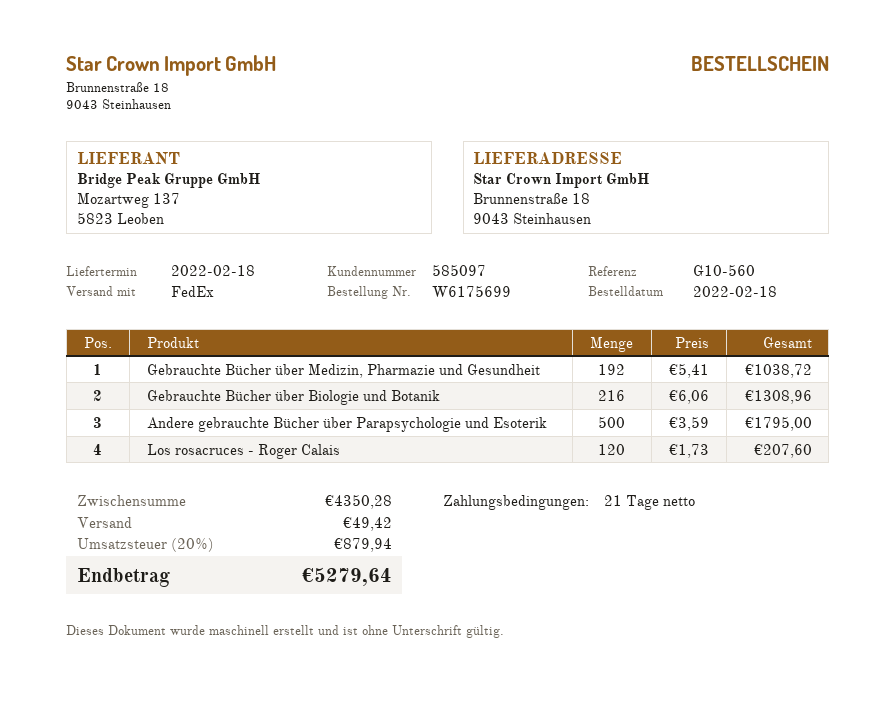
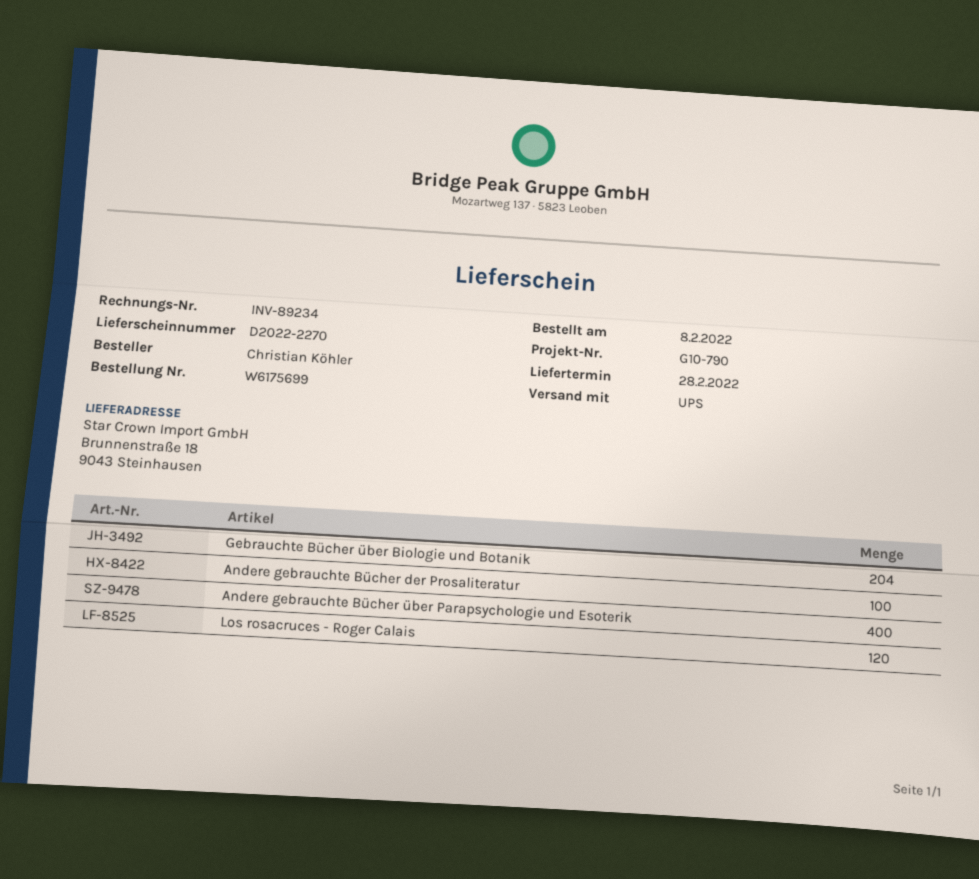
order date: 2022-02-18 -> 2022-02-08
delivery date: 2022-02-18 -> 2022-02-28
reference: G10-560 -> G10-790
shipping method: FedEx -> UPS
Gebrauchte Bücher über Medizin, Pharmazie und Gesundheit: 192 -> none
Gebrauchte Bücher über Biologie und Botanik: 216 -> 204
Andere gebrauchte Bücher über Parapsychologie und Esoterik: 500 -> 400
Andere gebrauchte Bücher der Prosaliteratur: none -> 100

